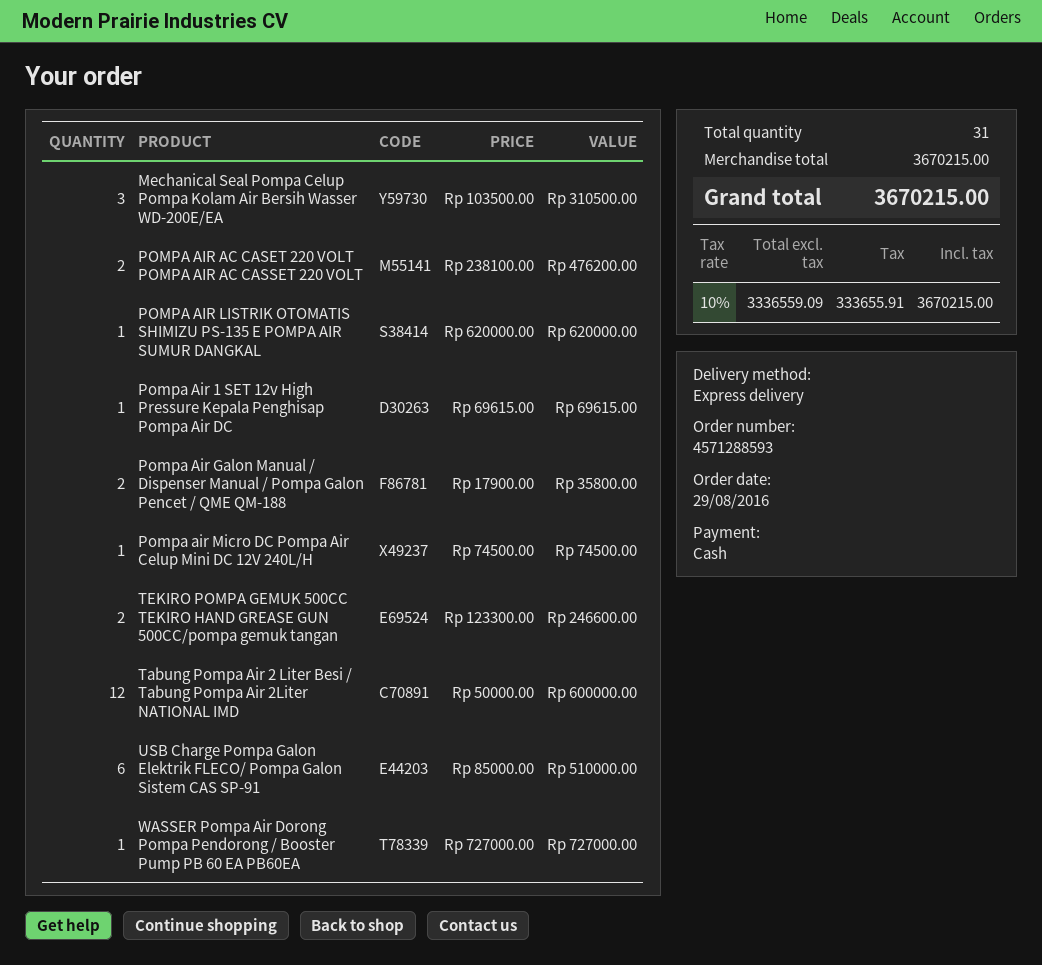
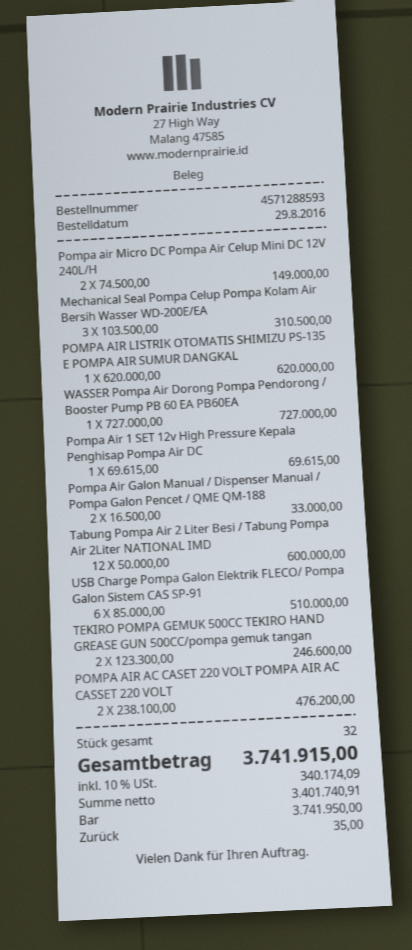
Pompa Air Galon Manual / Dispenser Manual / Pompa Galon Pencet / QME QM-188: 2 x 17900.00 = 35800.00 -> 2 x 16500.00 = 33000.00
Pompa air Micro DC Pompa Air Celup Mini DC 12V 240L/H: 1 x 74500.00 = 74500.00 -> 2 x 74500.00 = 149000.00
total quantity: 31 -> 32
net: 3336559.09 -> 3401740.91
tax: 10% = 333655.91 -> 10% = 340174.09
total: 3670215.00 -> 3741915.00

